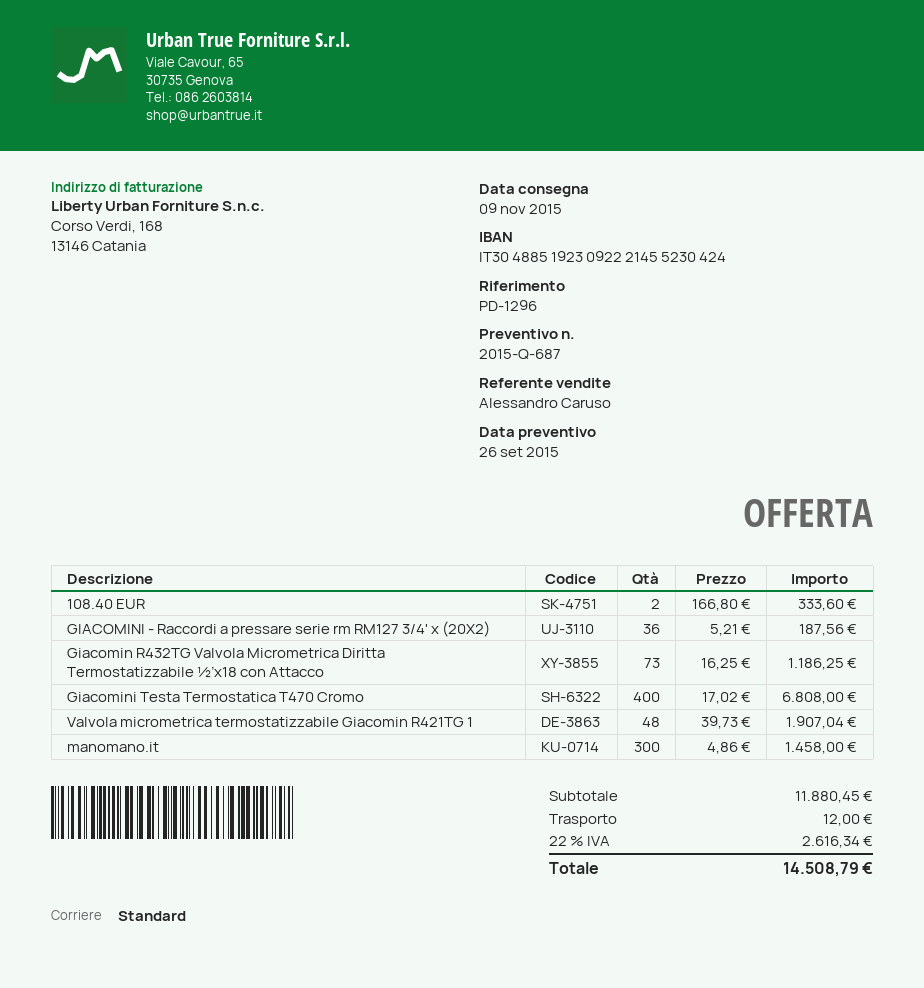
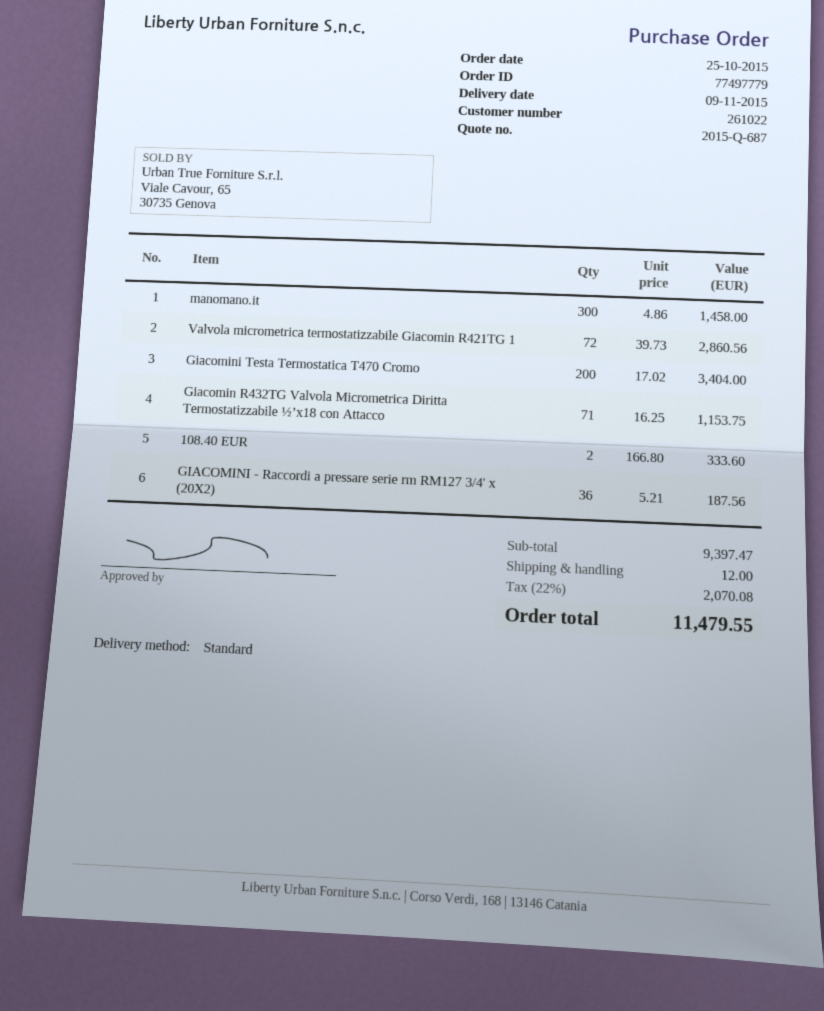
Giacomin R432TG Valvola Micrometrica Diritta Termostatizzabile ½’x18 con Attacco: 73 x 16.25 = 1186.25 -> 71 x 16.25 = 1153.75
Giacomini Testa Termostatica T470 Cromo: 400 x 17.02 = 6808.00 -> 200 x 17.02 = 3404.00
Valvola micrometrica termostatizzabile Giacomin R421TG 1: 48 x 39.73 = 1907.04 -> 72 x 39.73 = 2860.56
subtotal: 11880.45 -> 9397.47
tax: 22% = 2616.34 -> 22% = 2070.08
total: 14508.79 -> 11479.55

